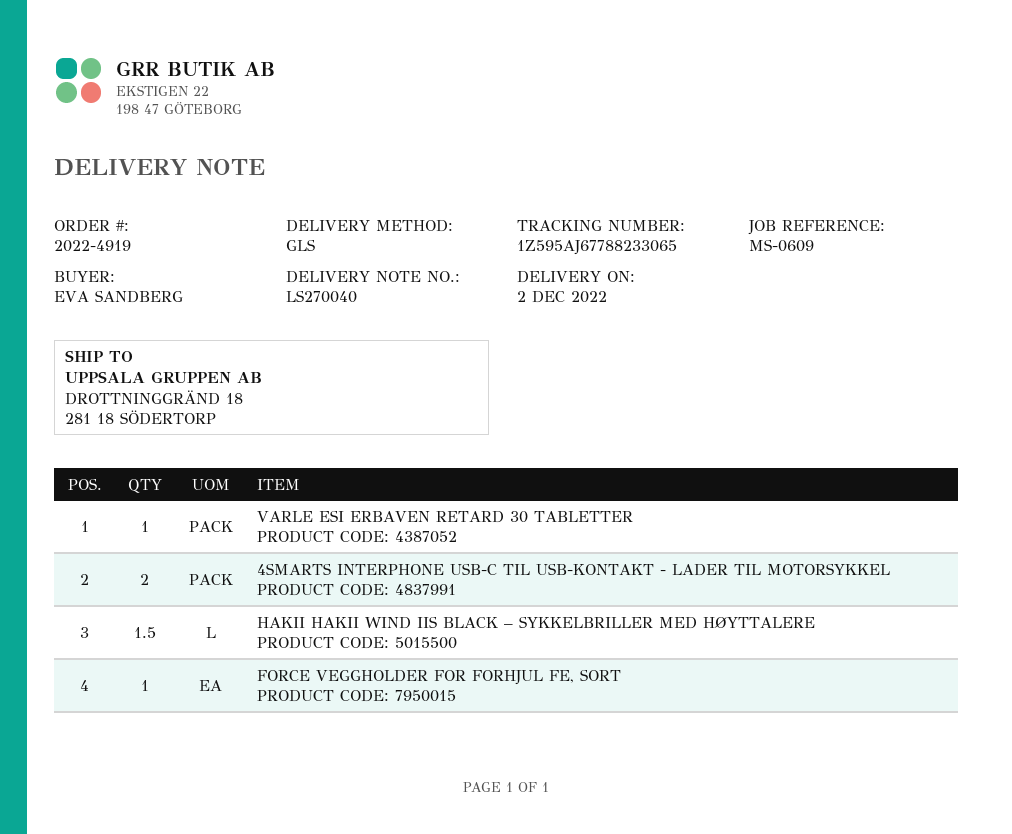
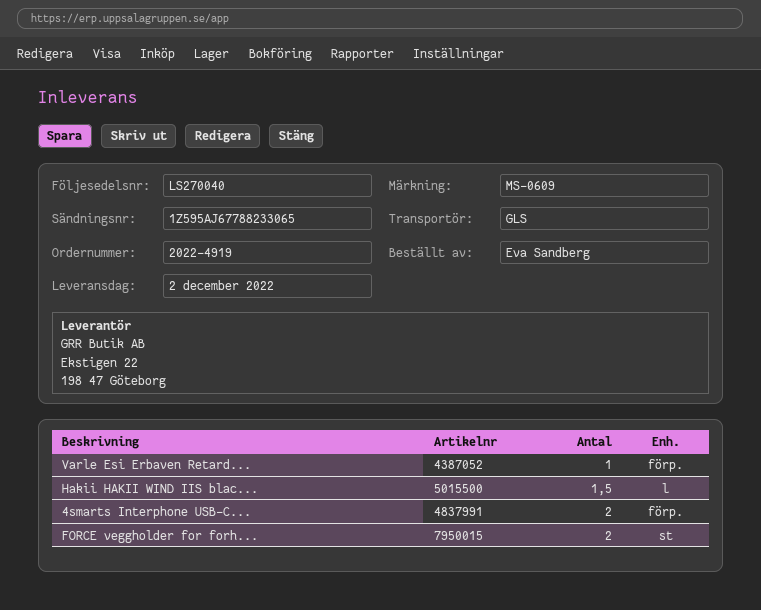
FORCE VEGGHOLDER FOR FORHJUL FE, SORT: 1 -> 2

